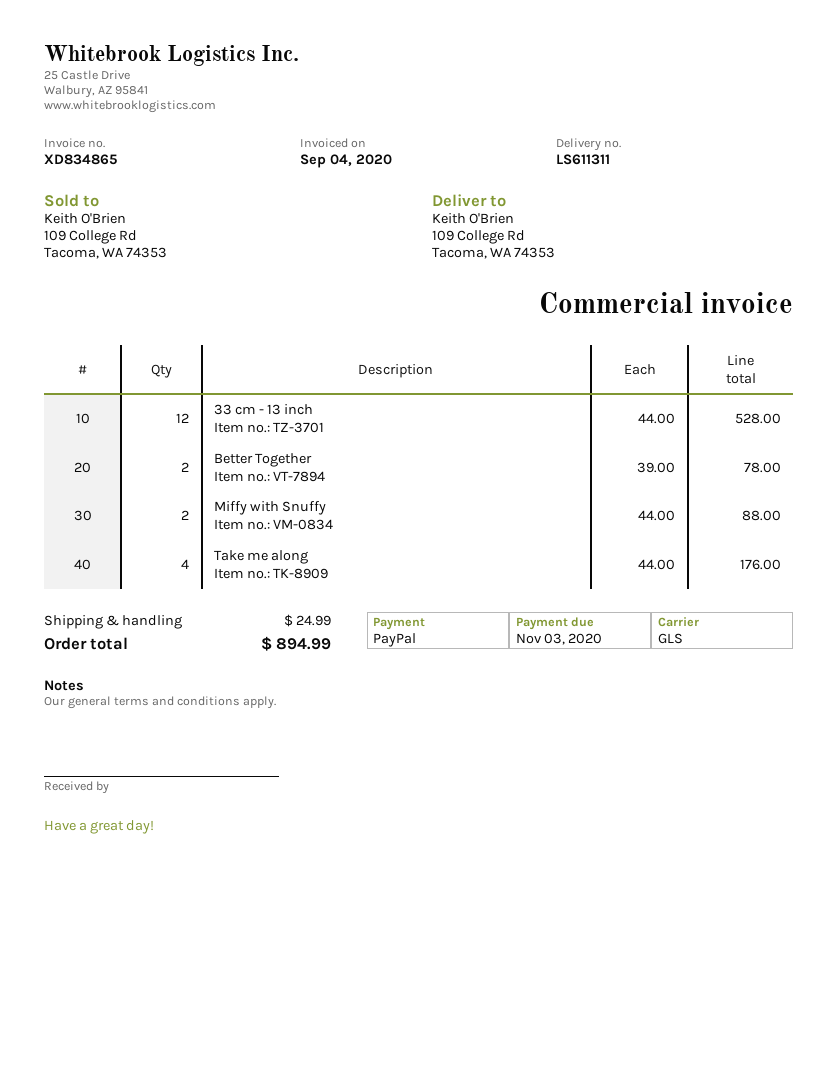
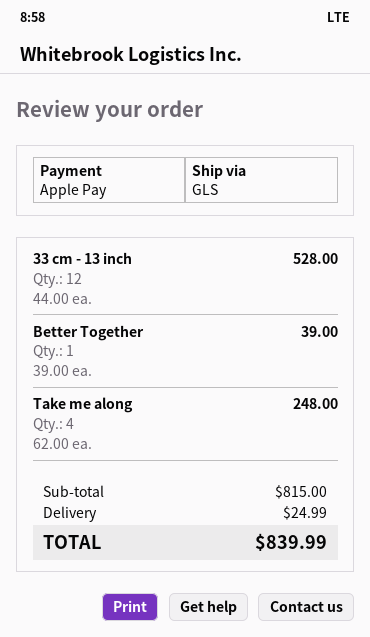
payment method: PayPal -> Apple Pay
Better Together: 2 x 39.00 = 78.00 -> 1 x 39.00 = 39.00
Miffy with Snuffy: 2 x 44.00 = 88.00 -> none
Take me along: 4 x 44.00 = 176.00 -> 4 x 62.00 = 248.00
total: 894.99 -> 839.99

